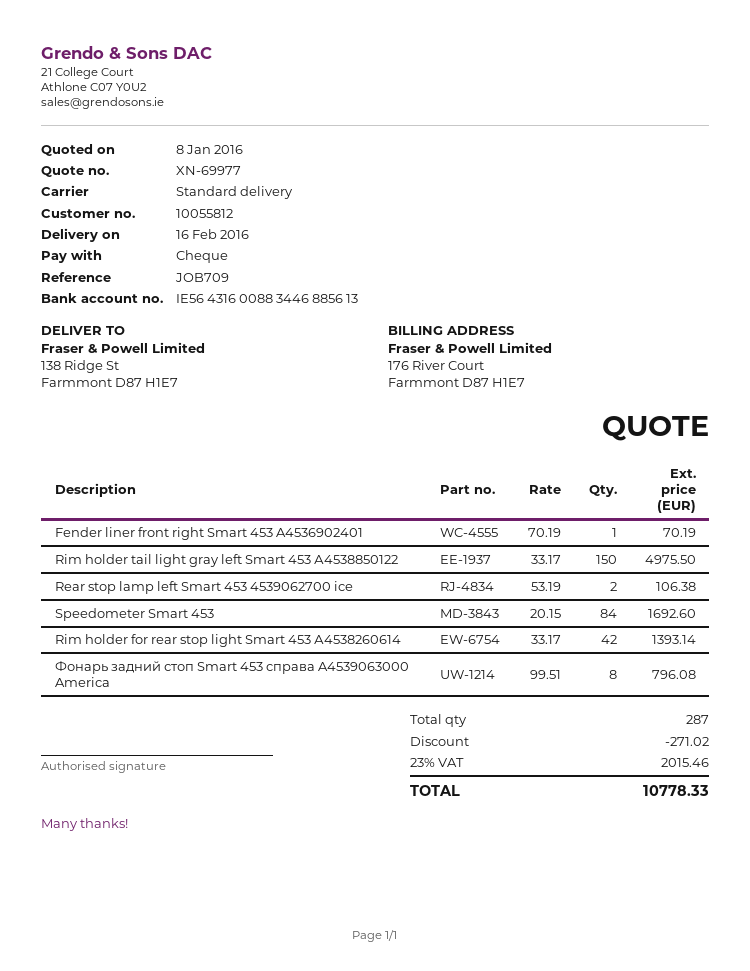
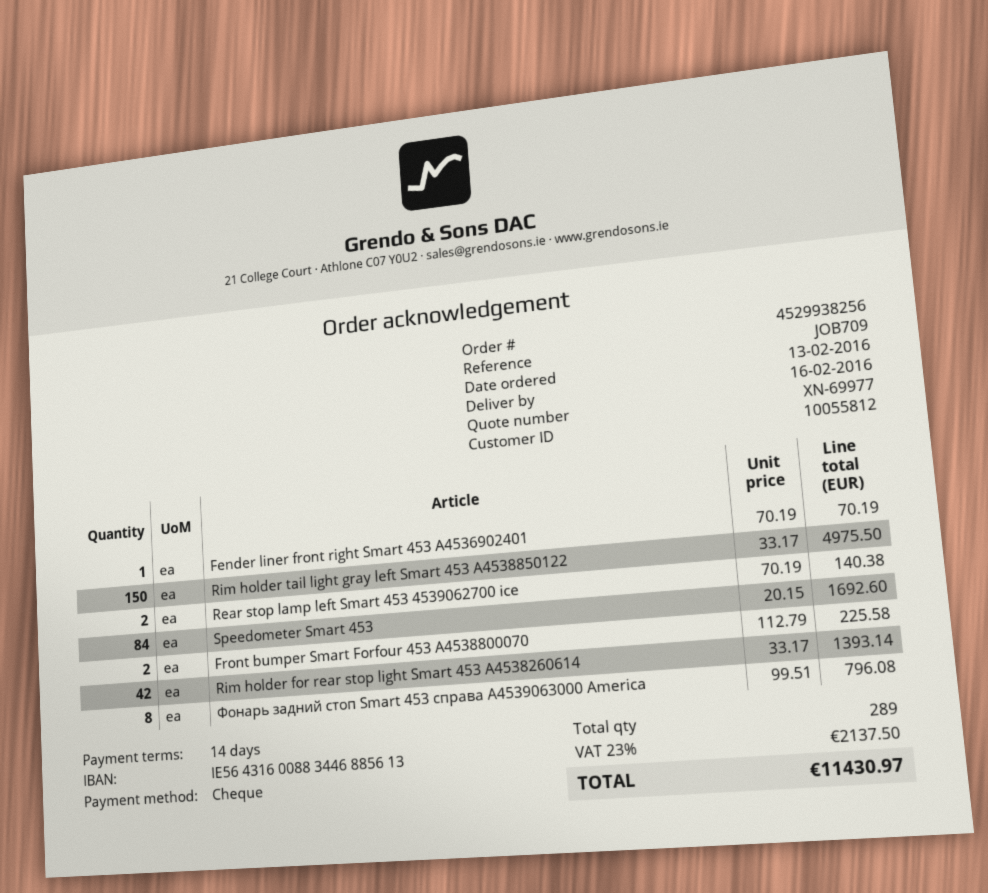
Rear stop lamp left Smart 453 4539062700 ice: 2 x 53.19 = 106.38 -> 2 x 70.19 = 140.38
Front bumper Smart Forfour 453 А4538800070: none -> 2 x 112.79 = 225.58
total quantity: 287 -> 289
discount: 271.02 -> none
tax: 23% = 2015.46 -> 23% = 2137.50
total: 10778.33 -> 11430.97

